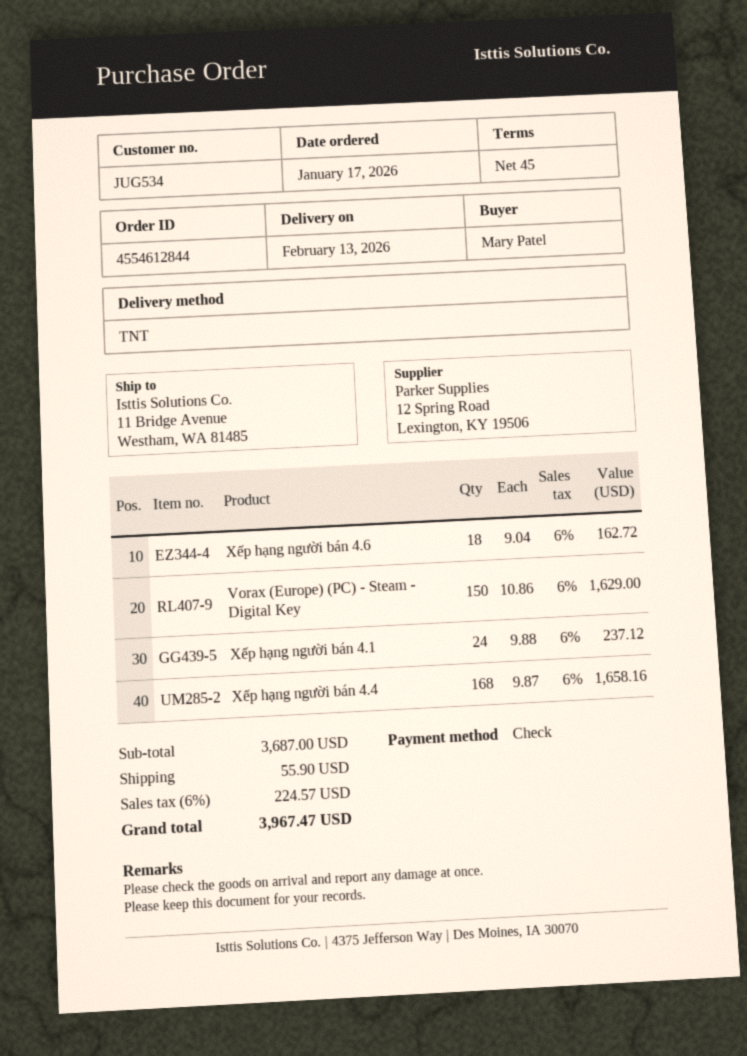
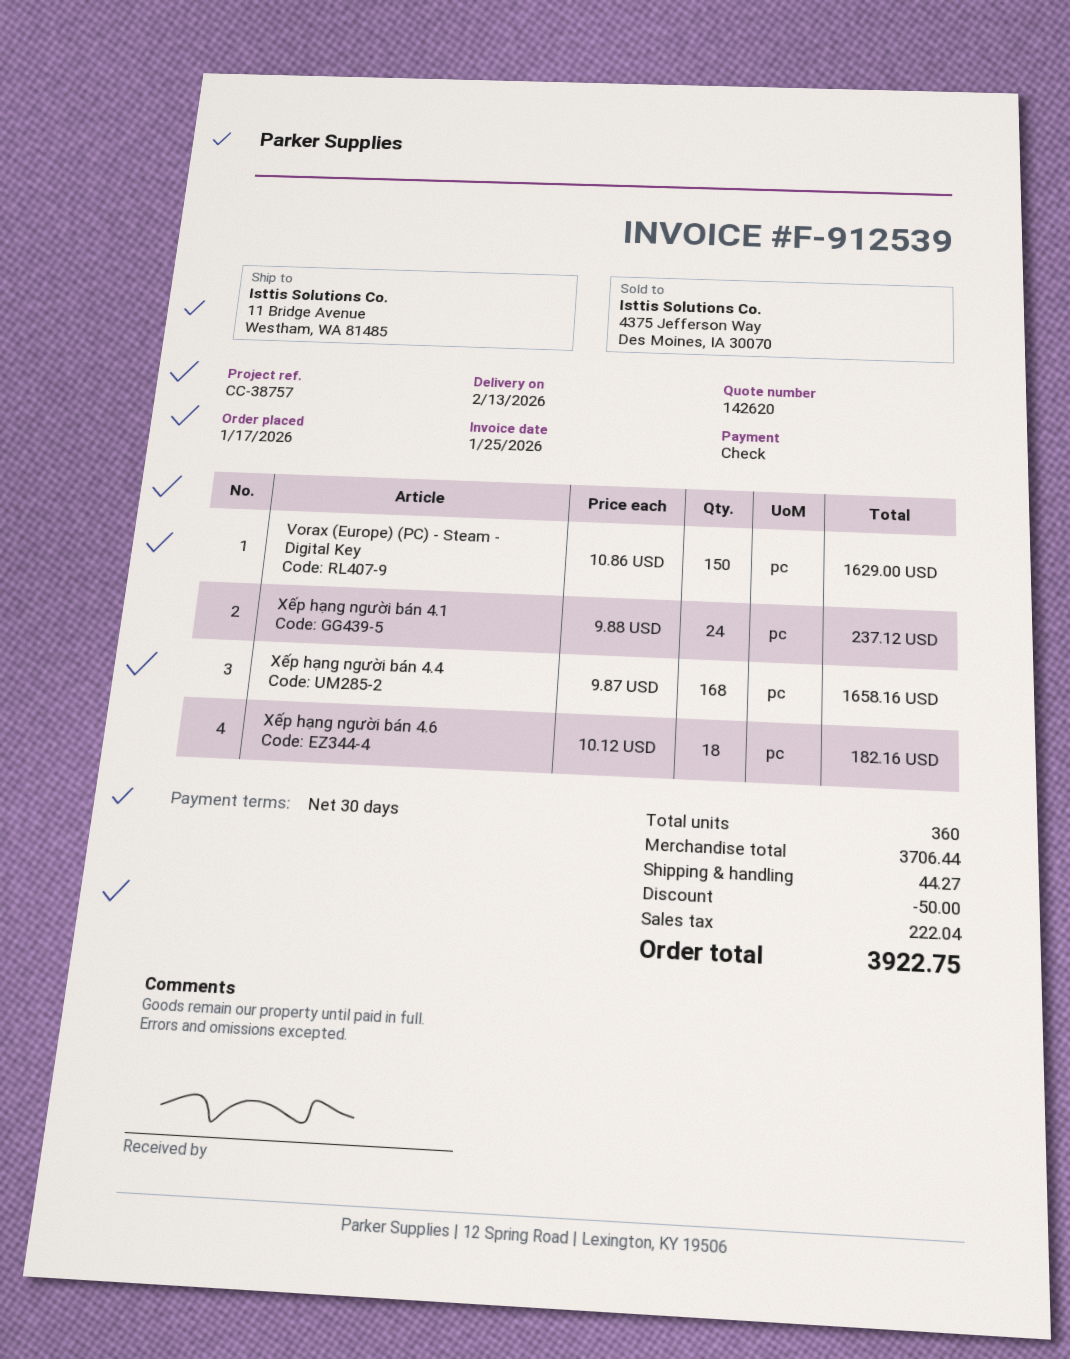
payment terms: 45 days -> 30 days
Xếp hạng người bán 4.6: 18 x 9.04 = 162.72 -> 18 x 10.12 = 182.16
subtotal: 3687.00 -> 3706.44
discount: none -> 50.00
shipping: 55.90 -> 44.27
tax: 224.57 -> 222.04
total: 3967.47 -> 3922.75

